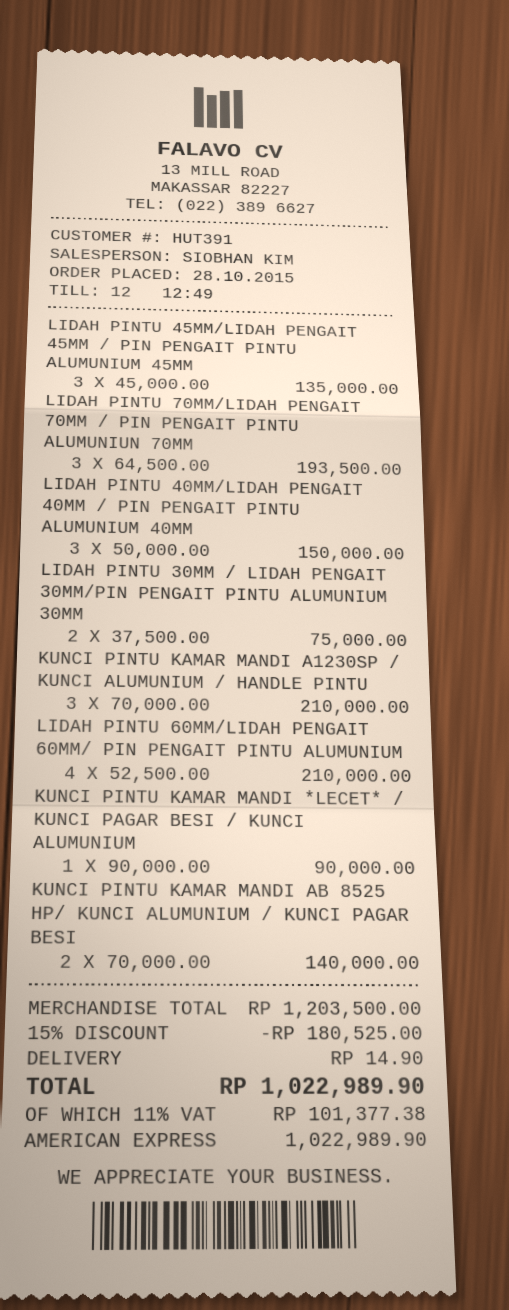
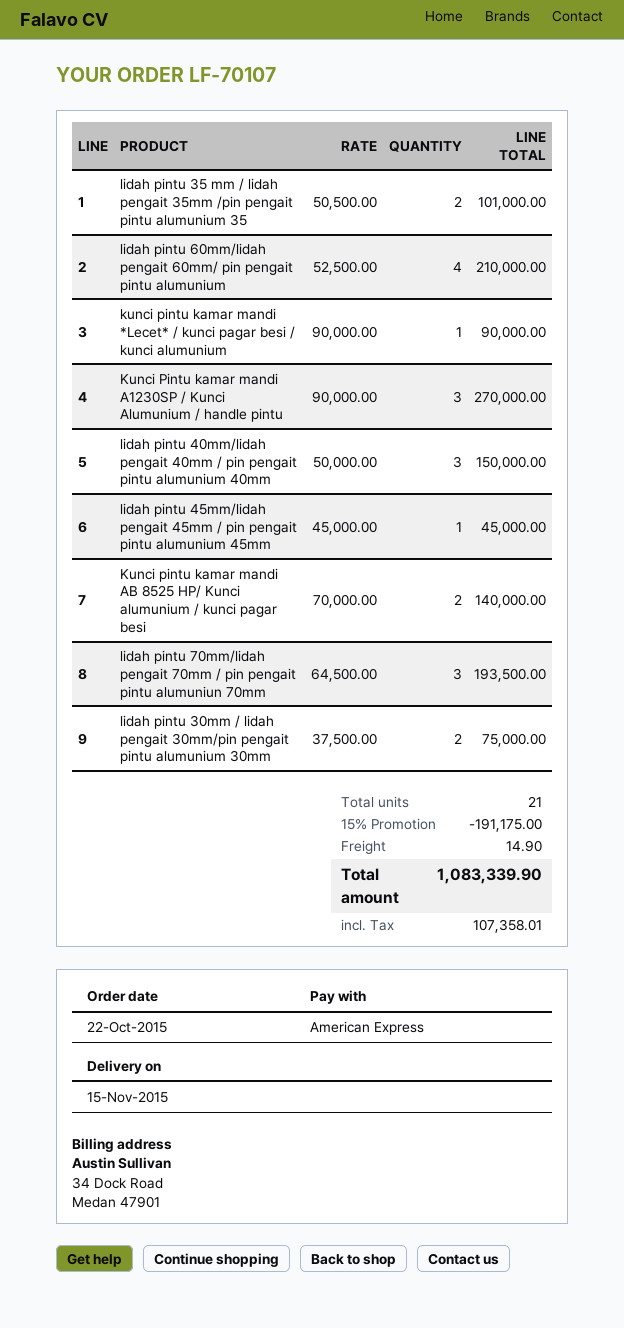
order date: 2015-10-28 -> 2015-10-22
LIDAH PINTU 45MM/LIDAH PENGAIT 45MM / PIN PENGAIT PINTU ALUMUNIUM 45MM: 3 x 45000.00 = 135000.00 -> 1 x 45000.00 = 45000.00
KUNCI PINTU KAMAR MANDI A1230SP / KUNCI ALUMUNIUM / HANDLE PINTU: 3 x 70000.00 = 210000.00 -> 3 x 90000.00 = 270000.00
lidah pintu 35 mm / lidah pengait 35mm /pin pengait pintu alumunium 35: none -> 2 x 50500.00 = 101000.00
discount: 15% = 180525.00 -> 15% = 191175.00
tax: 101377.38 -> 107358.01
total: 1022989.90 -> 1083339.90

